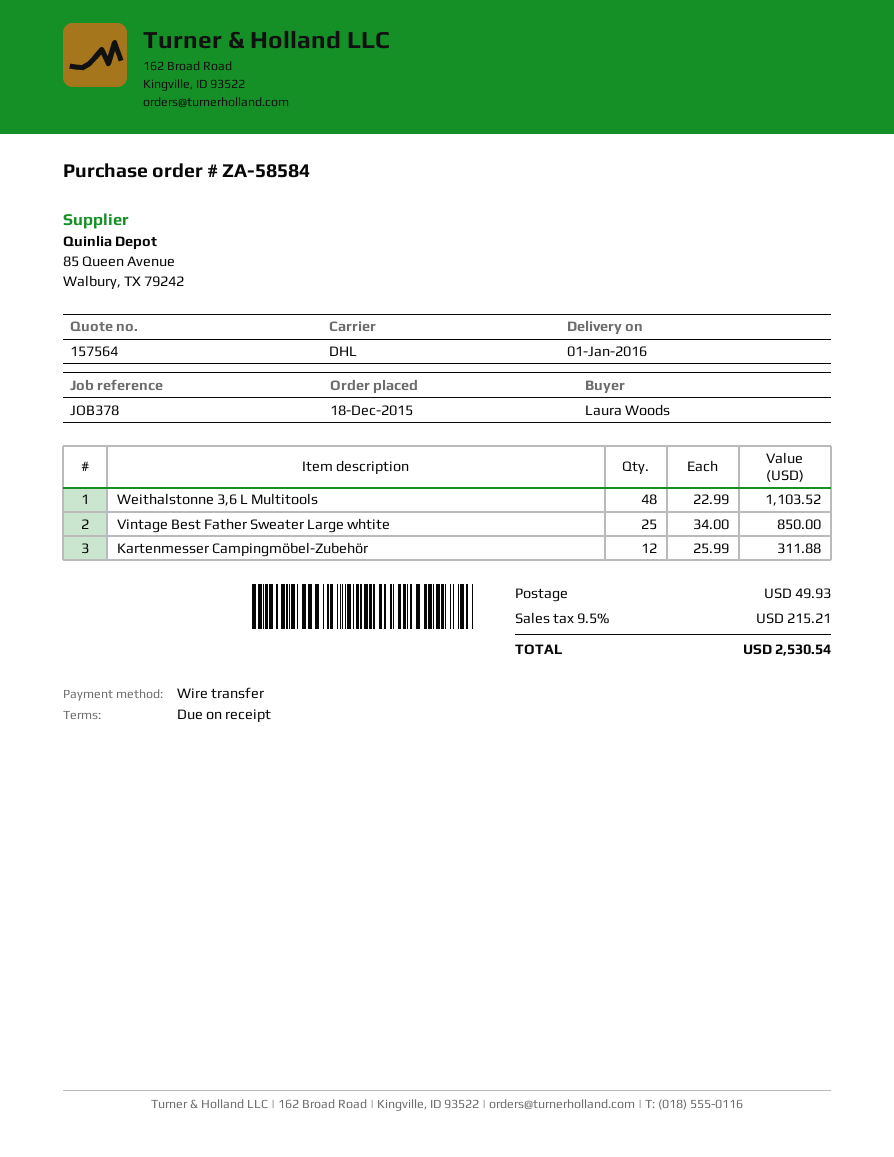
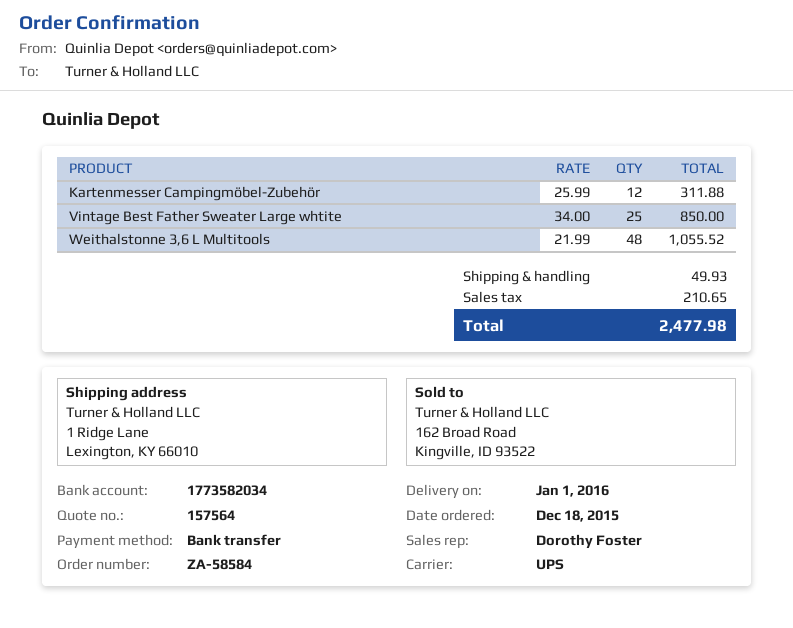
shipping method: DHL -> UPS
Weithalstonne 3,6 L Multitools: 48 x 22.99 = 1103.52 -> 48 x 21.99 = 1055.52
tax: 215.21 -> 210.65
total: 2530.54 -> 2477.98

